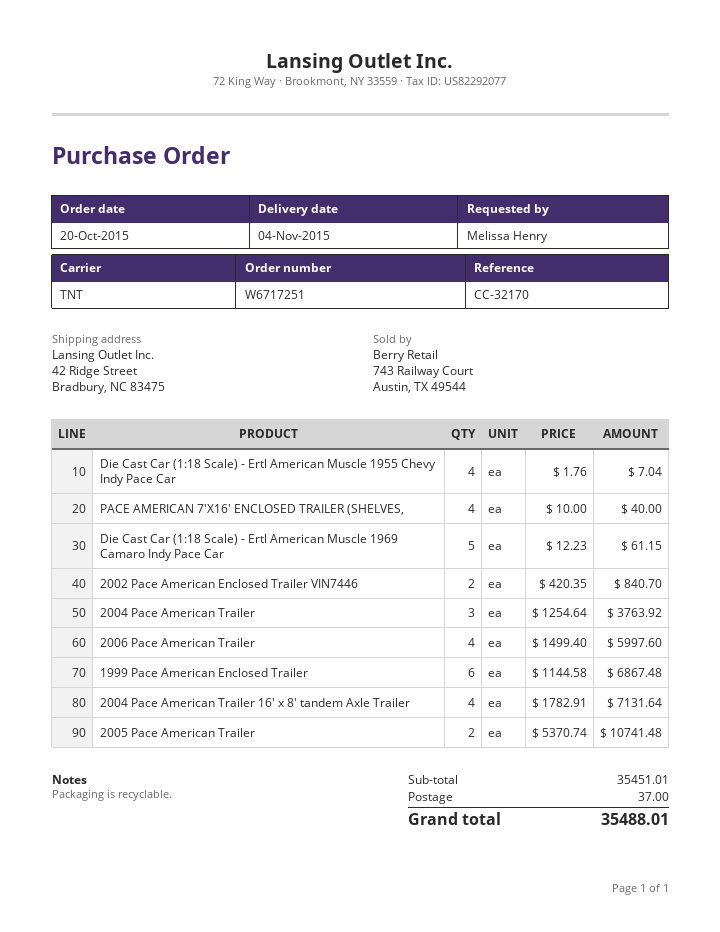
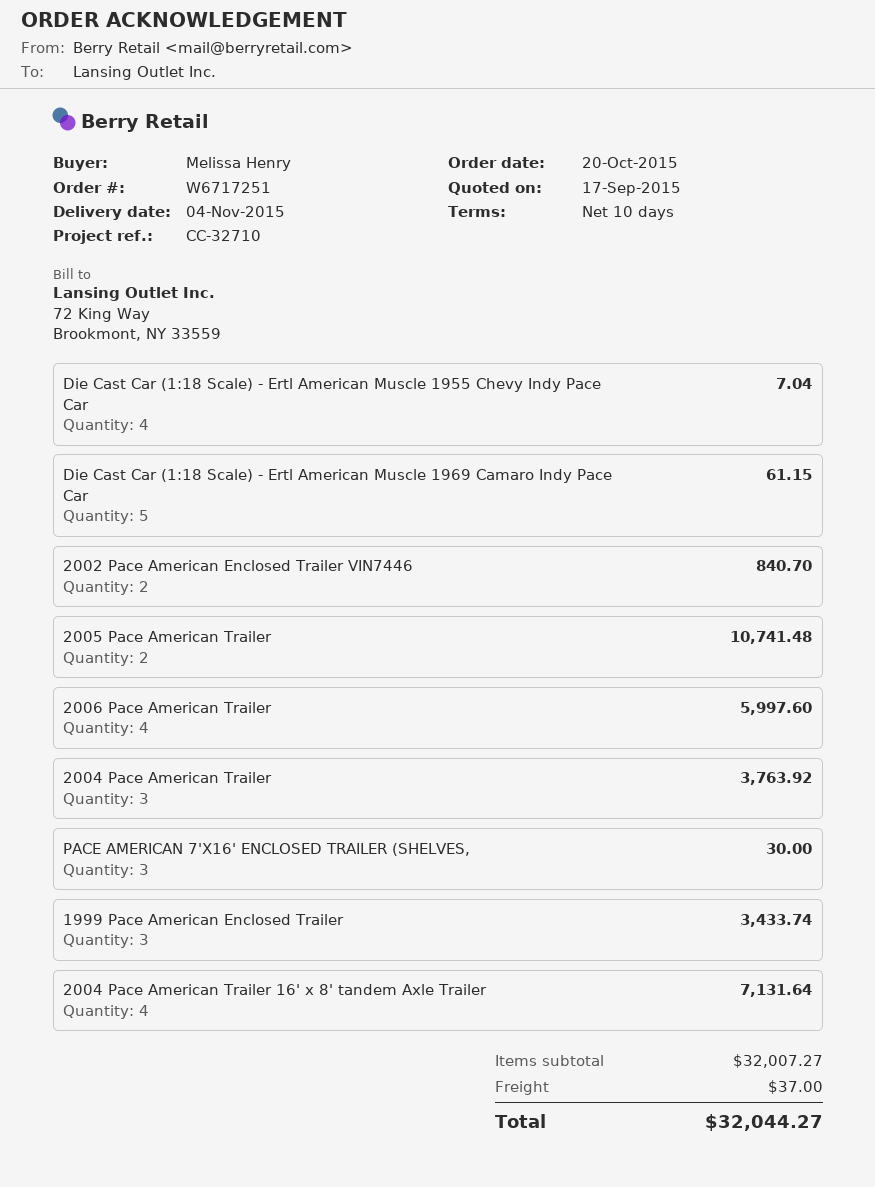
reference: CC-32170 -> CC-32710
PACE AMERICAN 7'X16' ENCLOSED TRAILER (SHELVES,: 4 for 40.00 -> 3 for 30.00
1999 Pace American Enclosed Trailer: 6 for 6867.48 -> 3 for 3433.74
subtotal: 35451.01 -> 32007.27
total: 35488.01 -> 32044.27

